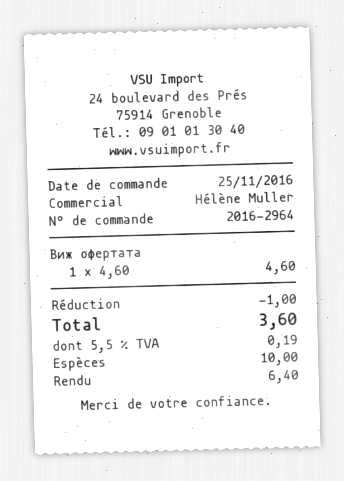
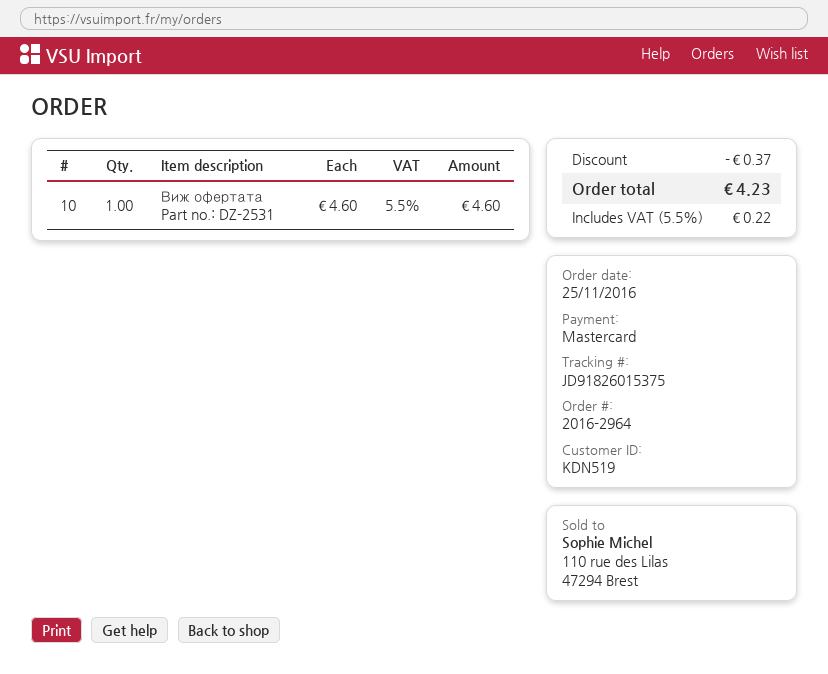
payment method: cash -> Mastercard
discount: 1.00 -> 0.37
tax: 5.5% = 0.19 -> 5.5% = 0.22
total: 3.60 -> 4.23

